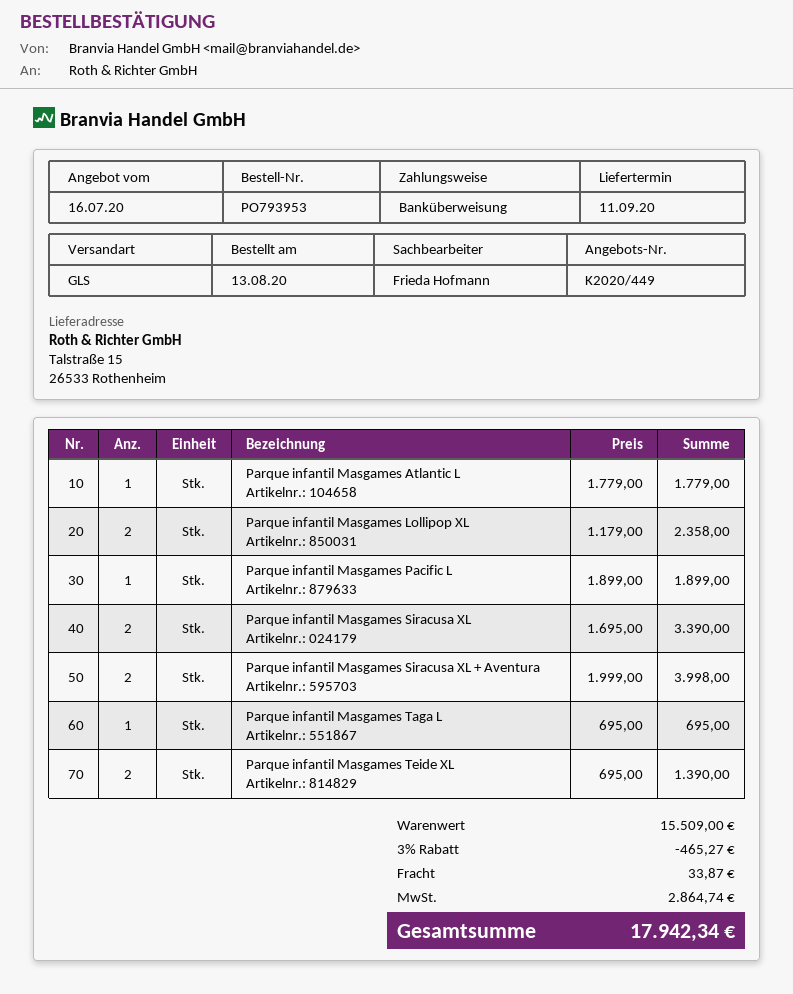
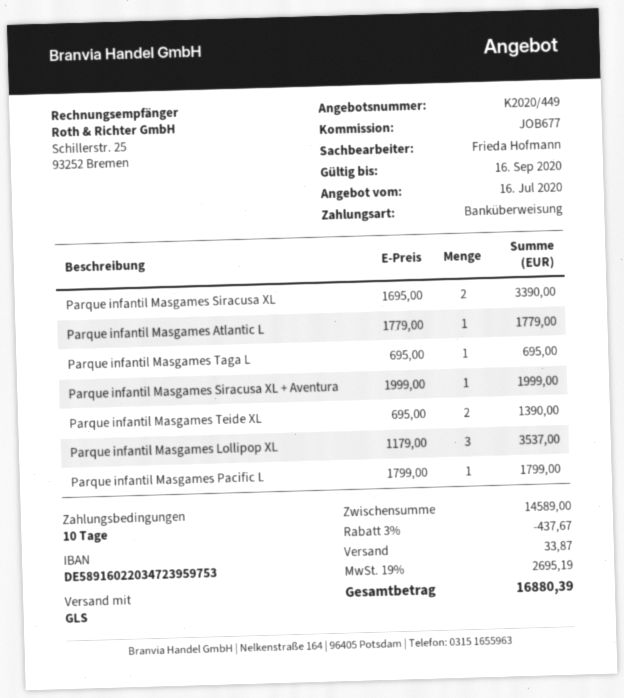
Parque infantil Masgames Lollipop XL: 2 x 1179.00 = 2358.00 -> 3 x 1179.00 = 3537.00
Parque infantil Masgames Pacific L: 1 x 1899.00 = 1899.00 -> 1 x 1799.00 = 1799.00
Parque infantil Masgames Siracusa XL + Aventura: 2 x 1999.00 = 3998.00 -> 1 x 1999.00 = 1999.00
subtotal: 15509.00 -> 14589.00
discount: 3% = 465.27 -> 3% = 437.67
tax: 2864.74 -> 2695.19
total: 17942.34 -> 16880.39

